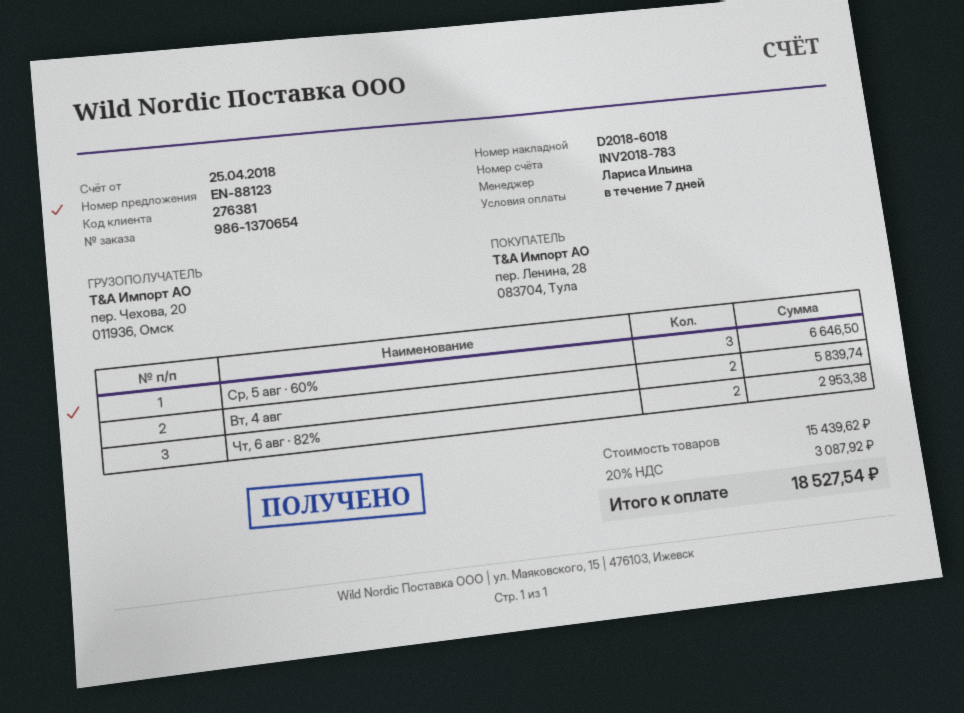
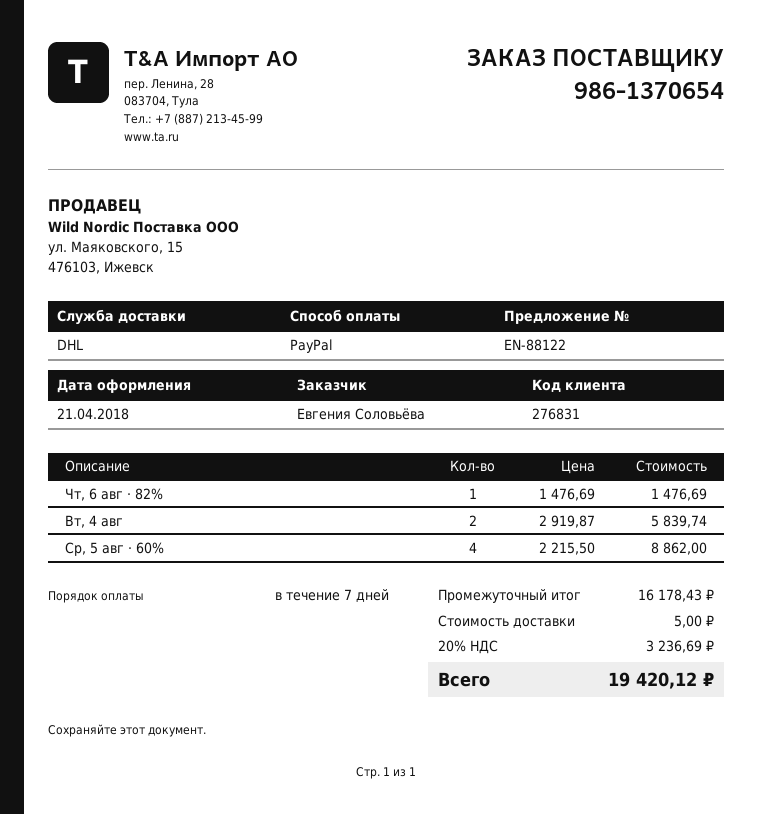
quote number: EN-88123 -> EN-88122
customer number: 276381 -> 276831
Ср, 5 авг · 60%: 3 for 6646.50 -> 4 for 8862.00
Чт, 6 авг · 82%: 2 for 2953.38 -> 1 for 1476.69
subtotal: 15439.62 -> 16178.43
shipping: none -> 5.00
tax: 20% = 3087.92 -> 20% = 3236.69
total: 18527.54 -> 19420.12

